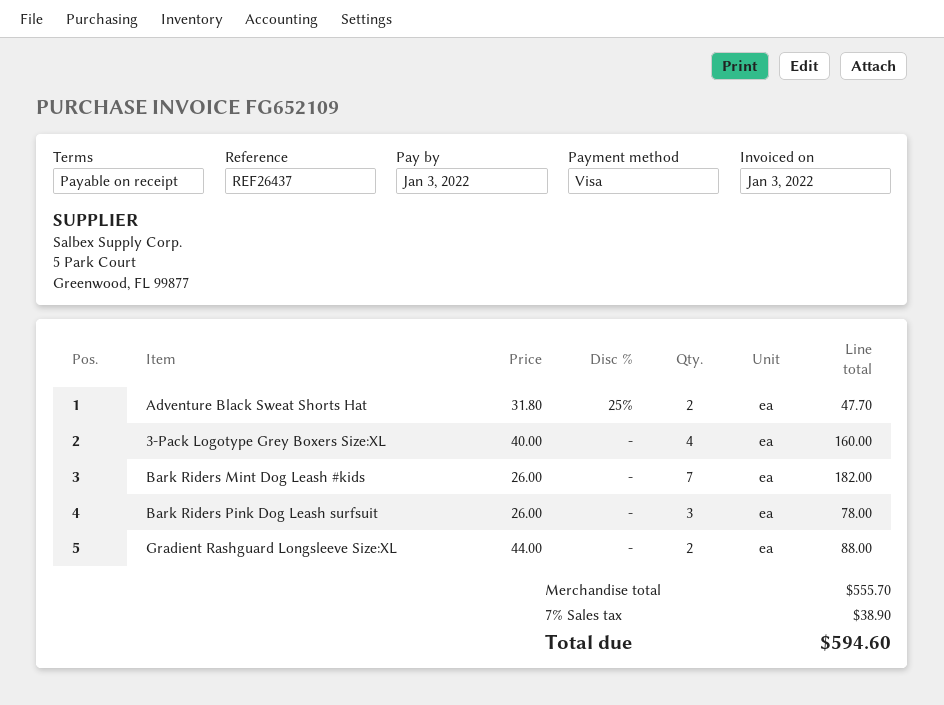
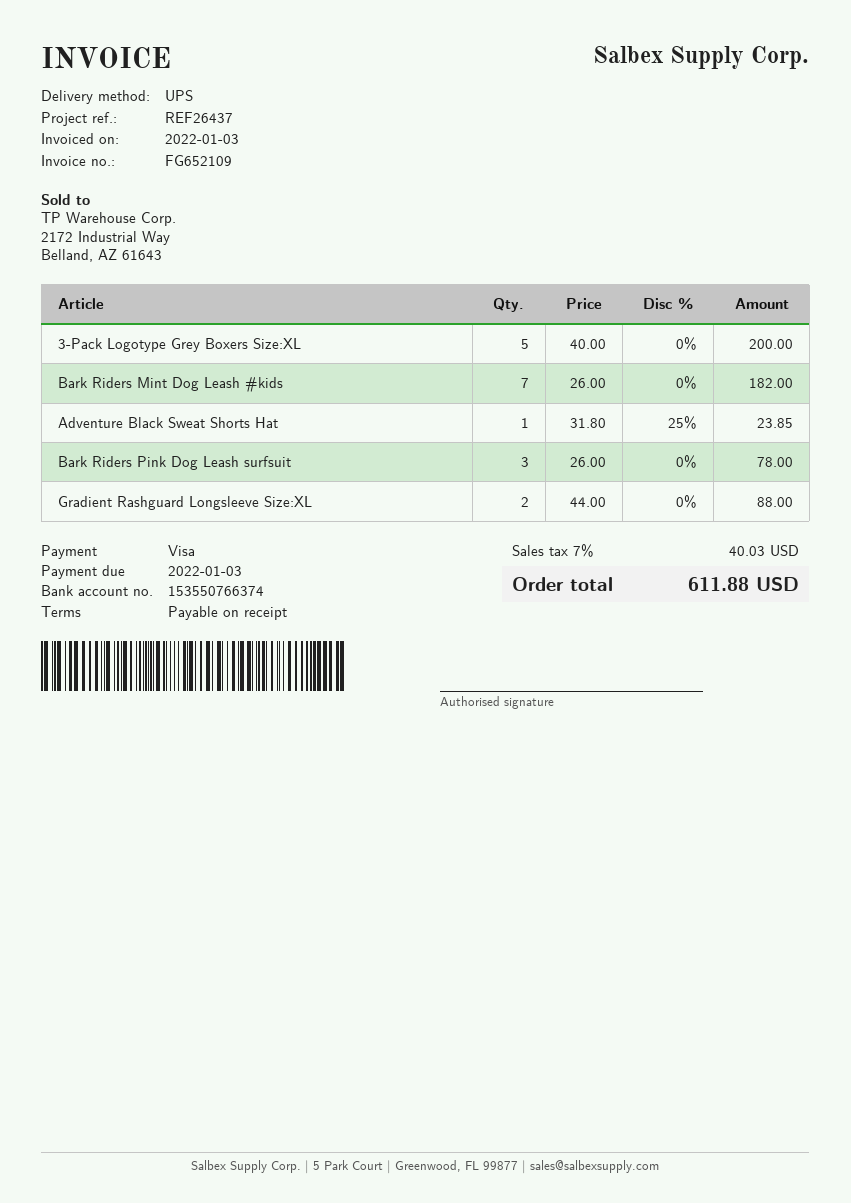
Adventure Black Sweat Shorts Hat: 2 x 31.80 - 25% = 47.70 -> 1 x 31.80 - 25% = 23.85
3-Pack Logotype Grey Boxers Size:XL: 4 x 40.00 = 160.00 -> 5 x 40.00 = 200.00
tax: 7% = 38.90 -> 7% = 40.03
total: 594.60 -> 611.88

